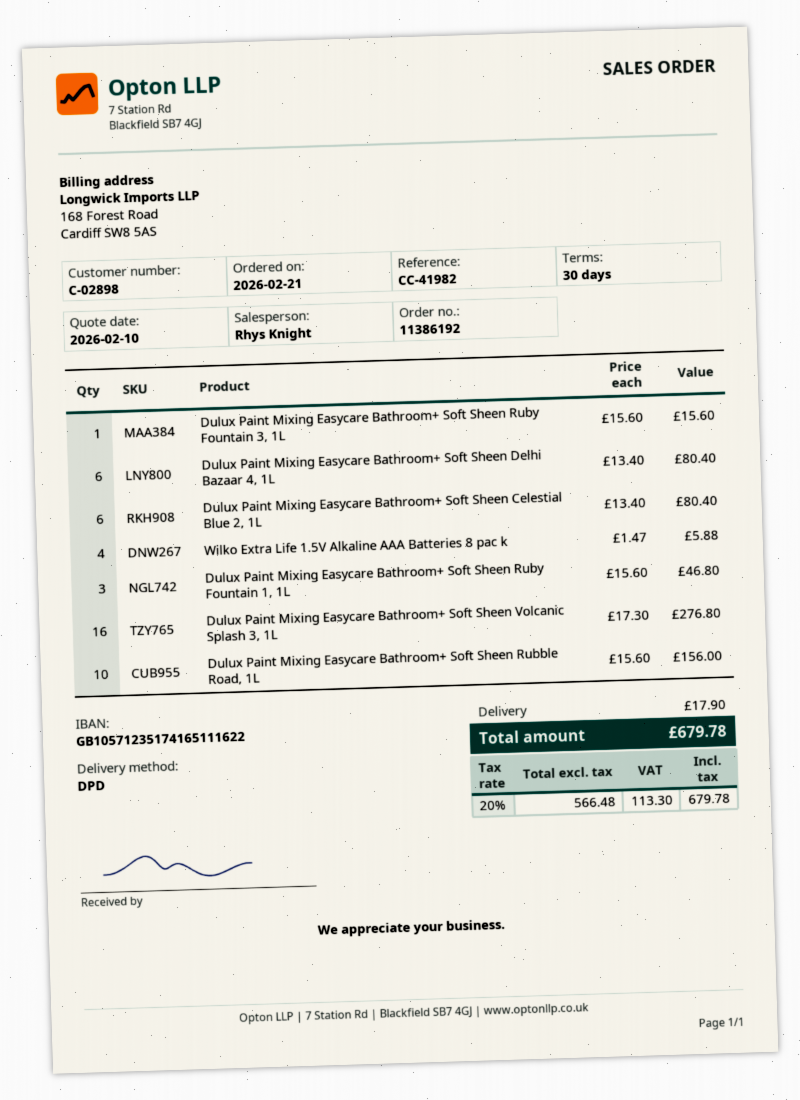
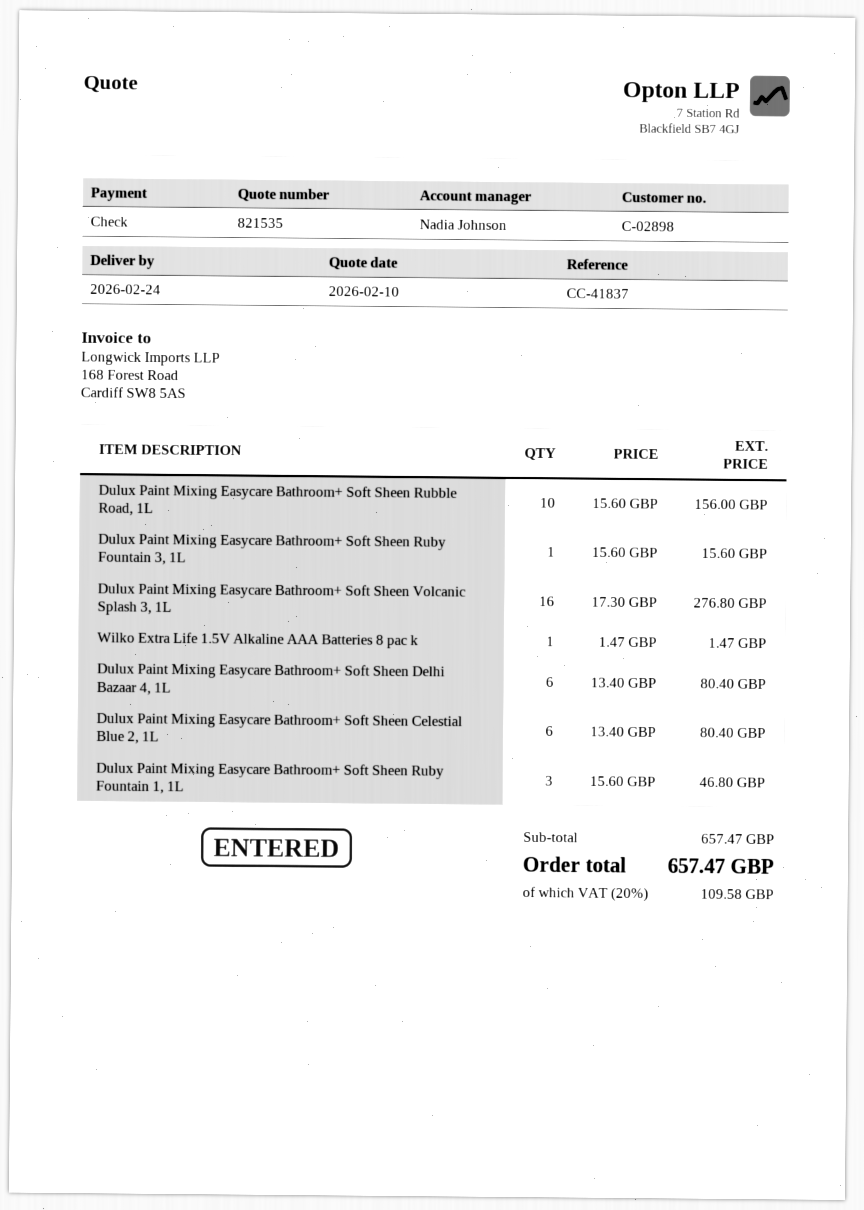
reference: CC-41982 -> CC-41837
sales rep: Rhys Knight -> Nadia Johnson
Wilko Extra Life 1.5V Alkaline AAA Batteries 8 pac k: 4 x 1.47 = 5.88 -> 1 x 1.47 = 1.47
shipping: 17.90 -> none
tax: 20% = 113.30 -> 20% = 109.58
total: 679.78 -> 657.47

